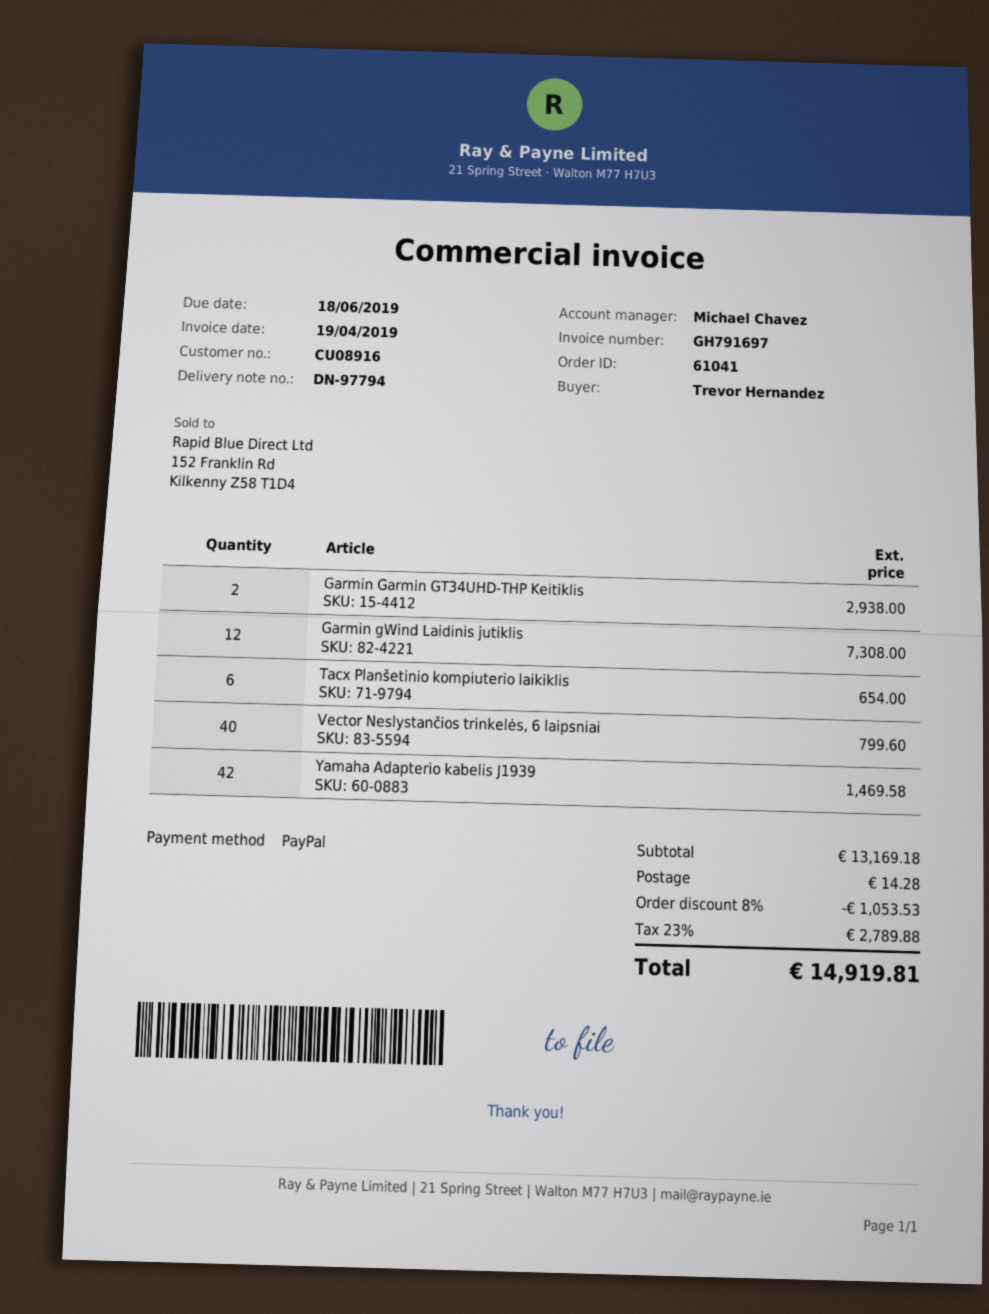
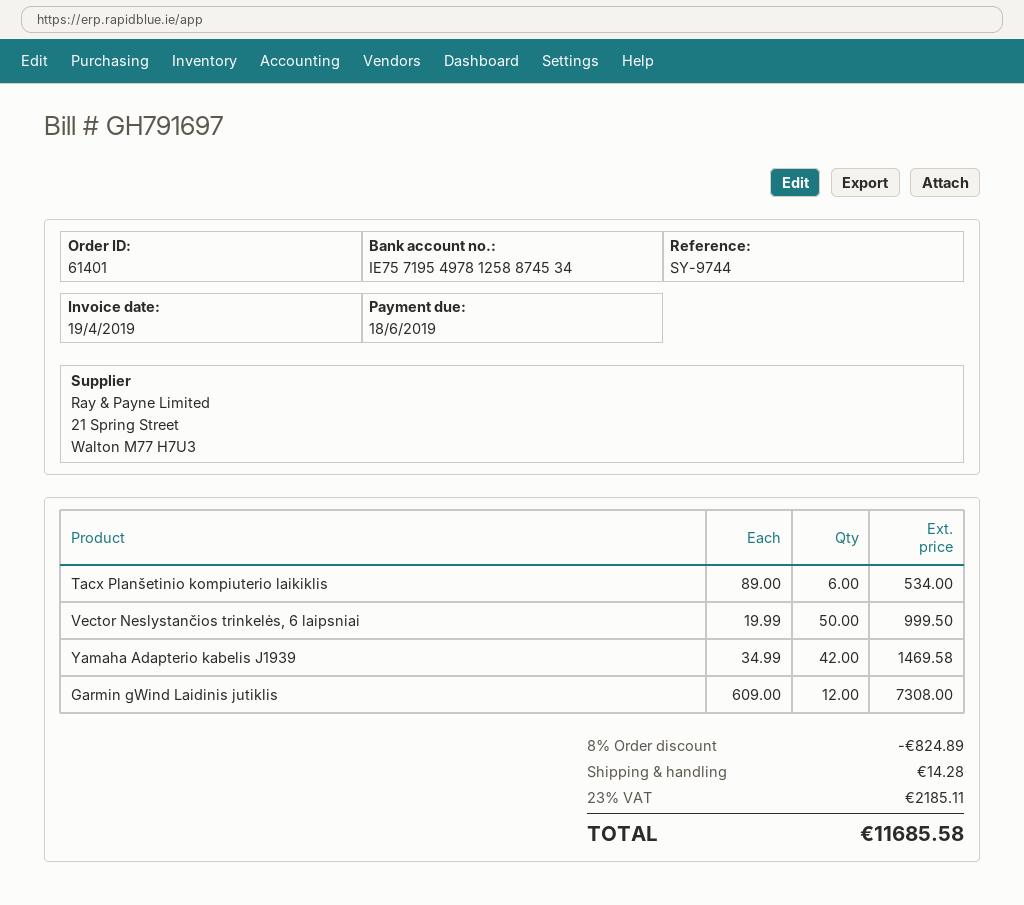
order number: 61041 -> 61401
Garmin Garmin GT34UHD-THP Keitiklis: 2 for 2938.00 -> none
Tacx Planšetinio kompiuterio laikiklis: 6 for 654.00 -> 6 for 534.00
Vector Neslystančios trinkelės, 6 laipsniai: 40 for 799.60 -> 50 for 999.50
discount: 8% = 1053.53 -> 8% = 824.89
tax: 23% = 2789.88 -> 23% = 2185.11
total: 14919.81 -> 11685.58

